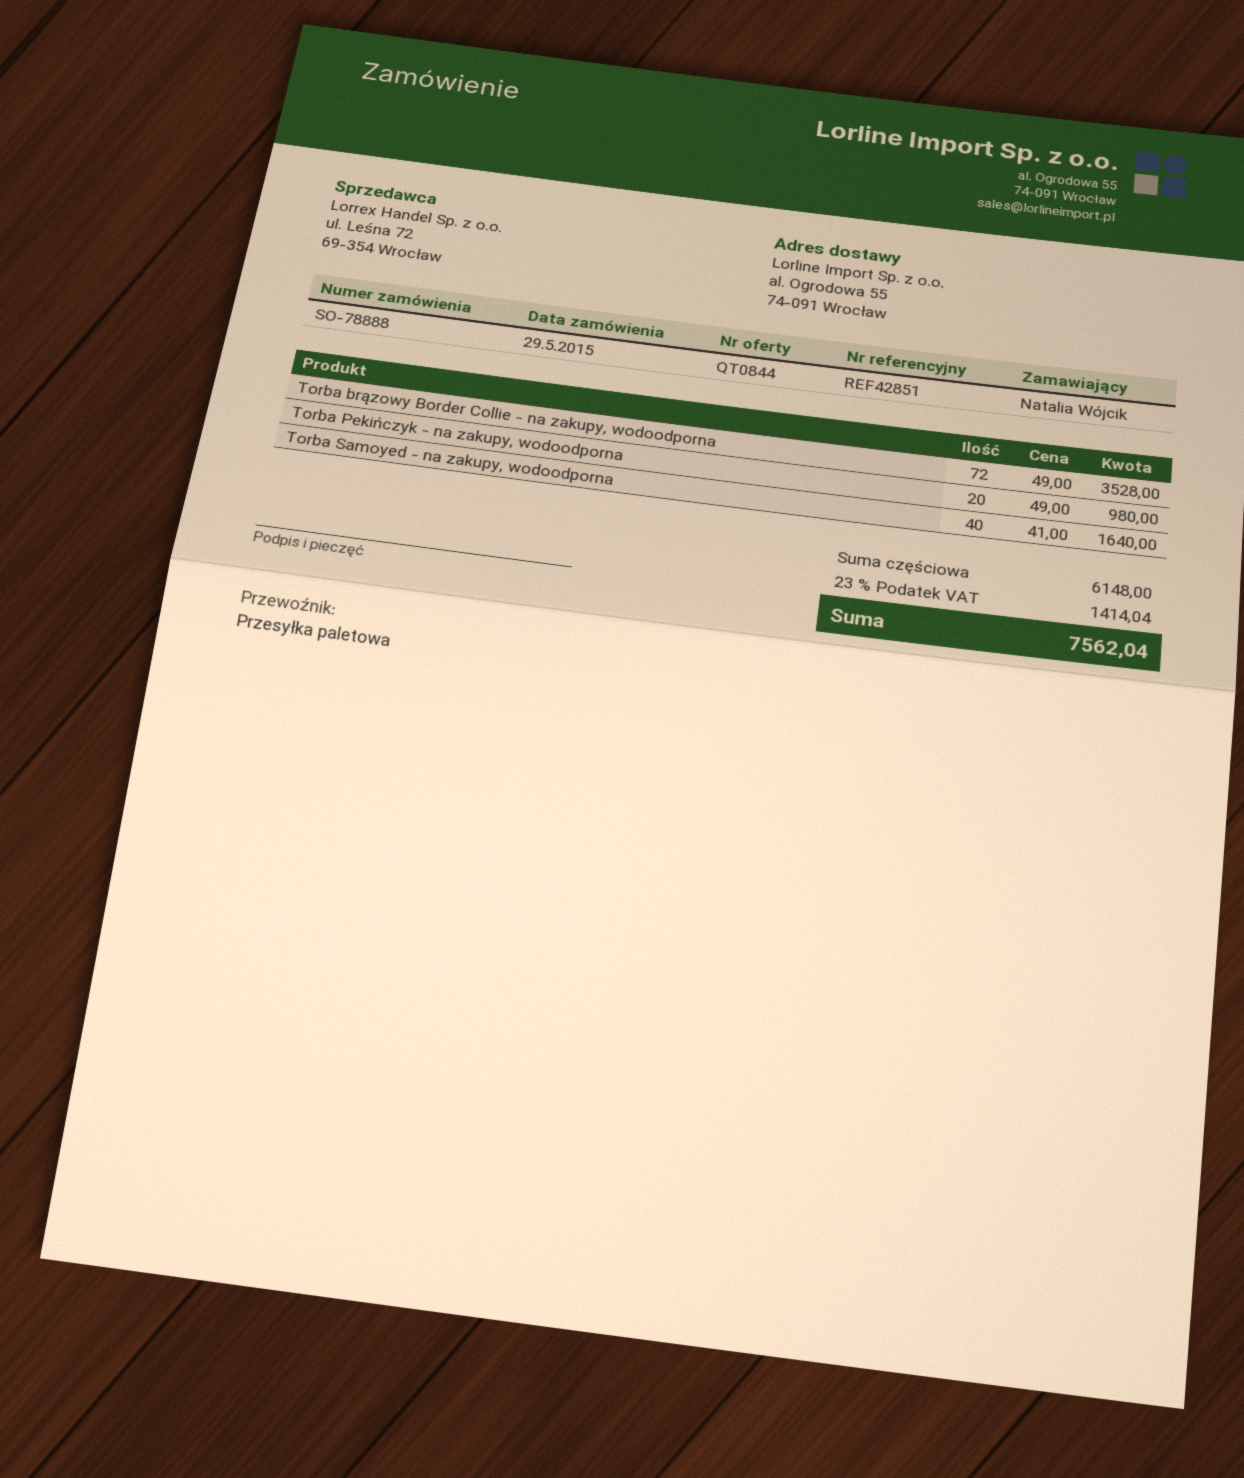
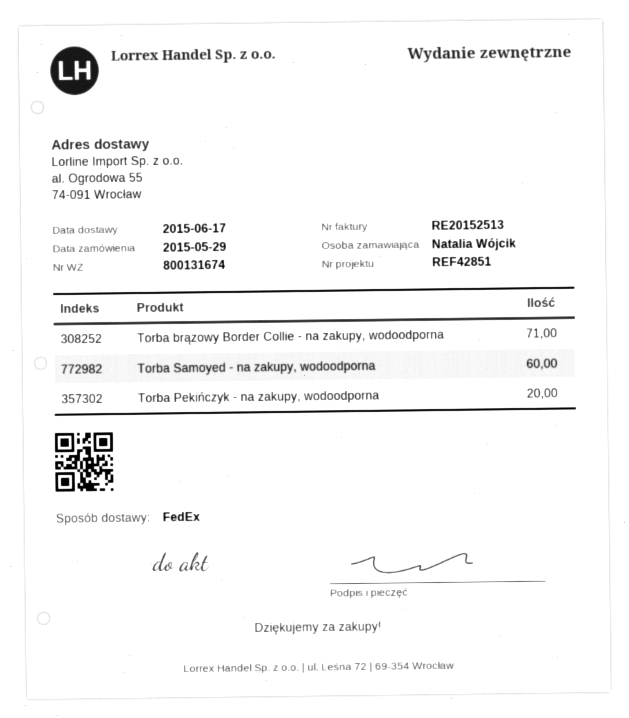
shipping method: pallet freight -> FedEx
Torba brązowy Border Collie - na zakupy, wodoodporna: 72 -> 71
Torba Samoyed - na zakupy, wodoodporna: 40 -> 60

